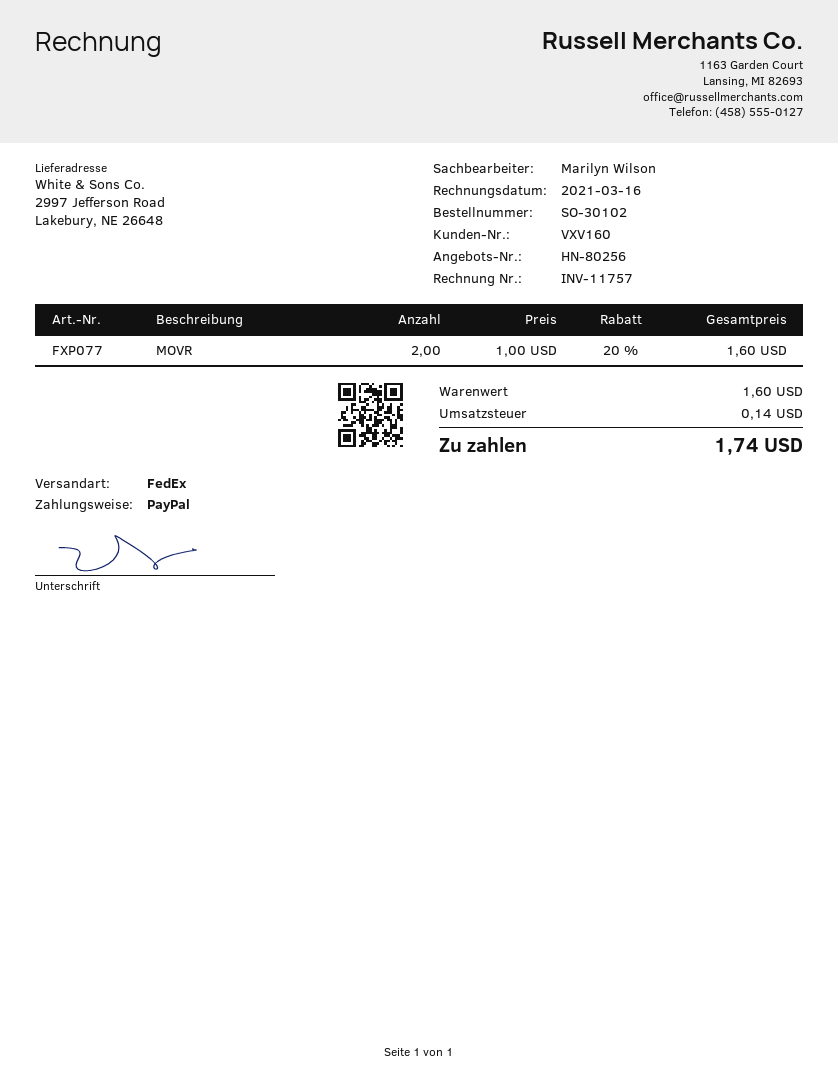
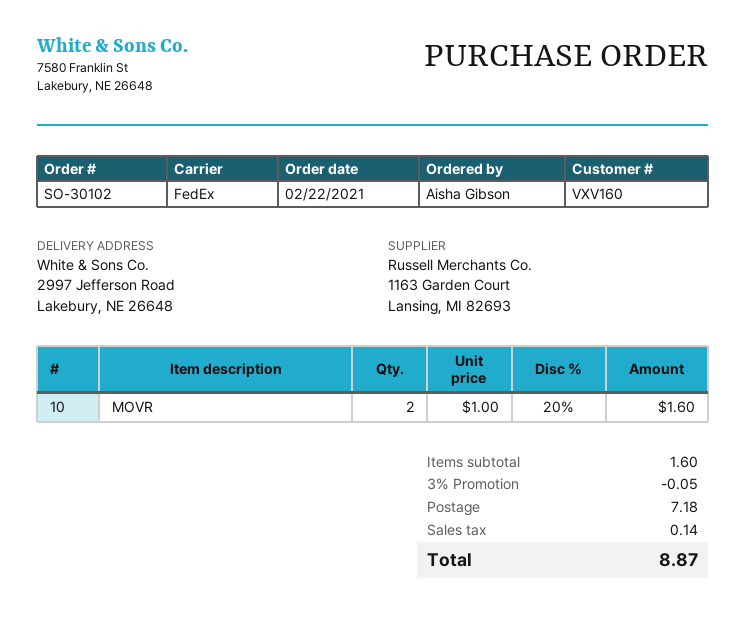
discount: none -> 3% = 0.05
shipping: none -> 7.18
total: 1.74 -> 8.87

